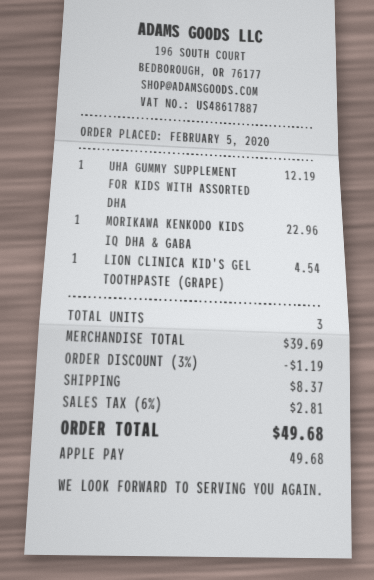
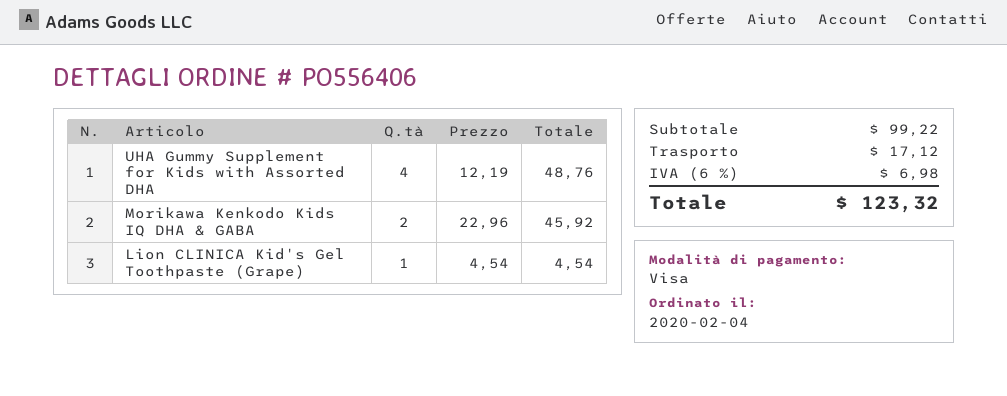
order date: 2020-02-05 -> 2020-02-04
payment method: Apple Pay -> Visa
UHA GUMMY SUPPLEMENT FOR KIDS WITH ASSORTED DHA: 1 x 12.19 = 12.19 -> 4 x 12.19 = 48.76
MORIKAWA KENKODO KIDS IQ DHA & GABA: 1 x 22.96 = 22.96 -> 2 x 22.96 = 45.92
subtotal: 39.69 -> 99.22
discount: 3% = 1.19 -> none
shipping: 8.37 -> 17.12
tax: 6% = 2.81 -> 6% = 6.98
total: 49.68 -> 123.32

